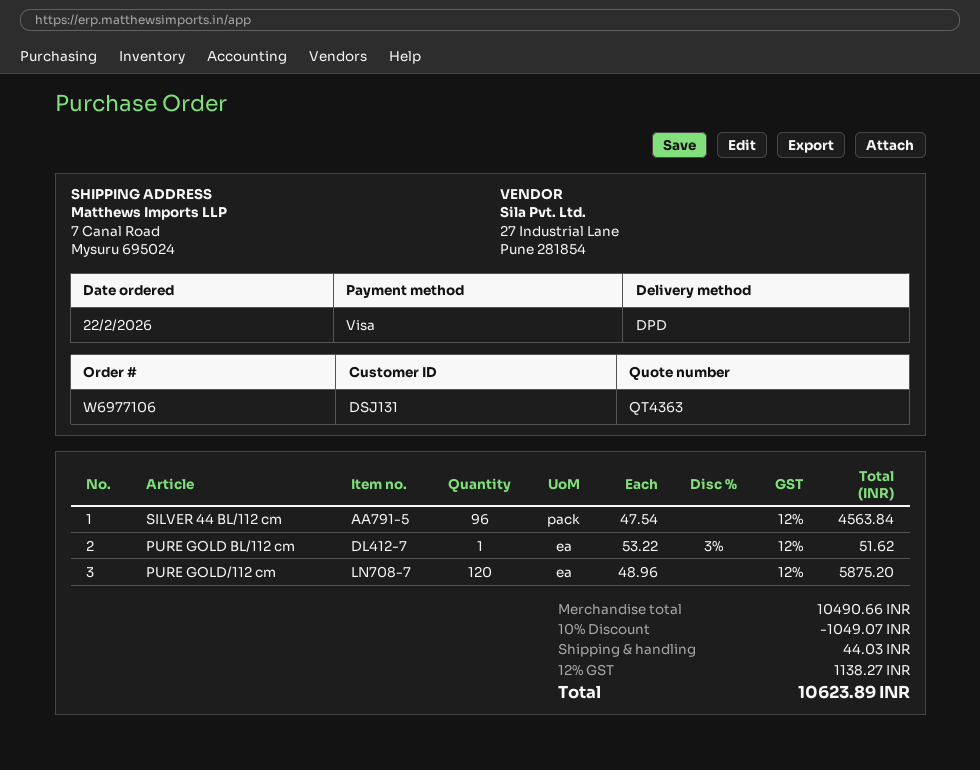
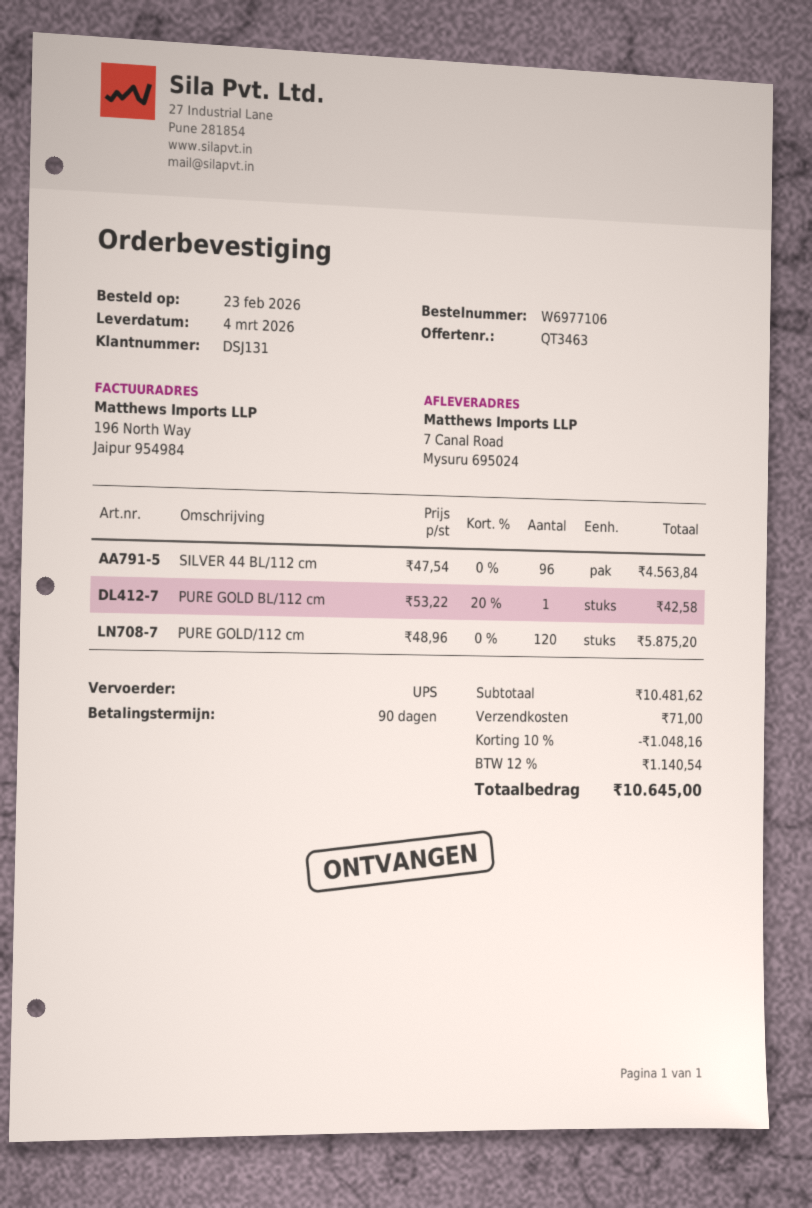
quote number: QT4363 -> QT3463
order date: 2026-02-22 -> 2026-02-23
shipping method: DPD -> UPS
PURE GOLD BL/112 cm: 1 x 53.22 - 3% = 51.62 -> 1 x 53.22 - 20% = 42.58
subtotal: 10490.66 -> 10481.62
discount: 10% = 1049.07 -> 10% = 1048.16
shipping: 44.03 -> 71.00
tax: 12% = 1138.27 -> 12% = 1140.54
total: 10623.89 -> 10645.00

